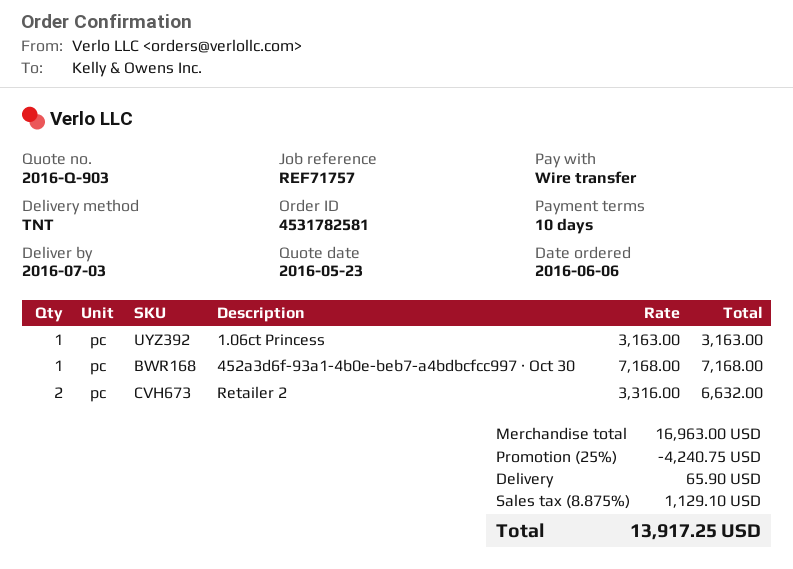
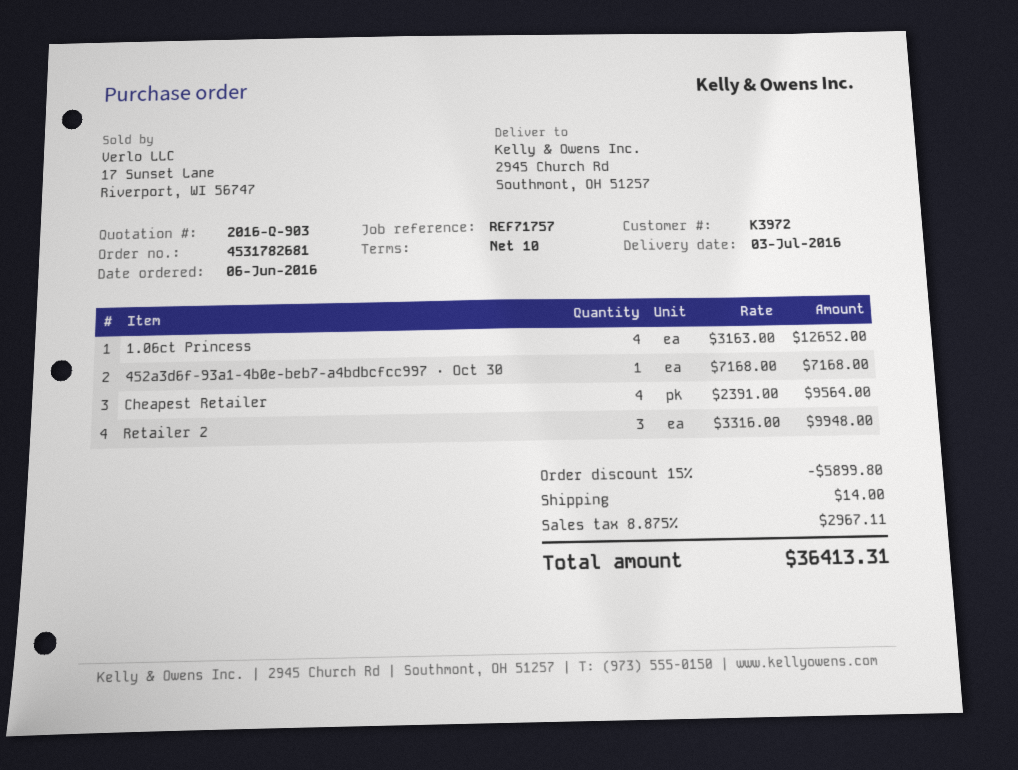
order number: 4531782581 -> 4531782681
1.06ct Princess: 1 x 3163.00 = 3163.00 -> 4 x 3163.00 = 12652.00
Retailer 2: 2 x 3316.00 = 6632.00 -> 3 x 3316.00 = 9948.00
Cheapest Retailer: none -> 4 x 2391.00 = 9564.00
discount: 25% = 4240.75 -> 15% = 5899.80
shipping: 65.90 -> 14.00
tax: 8.875% = 1129.10 -> 8.875% = 2967.11
total: 13917.25 -> 36413.31

